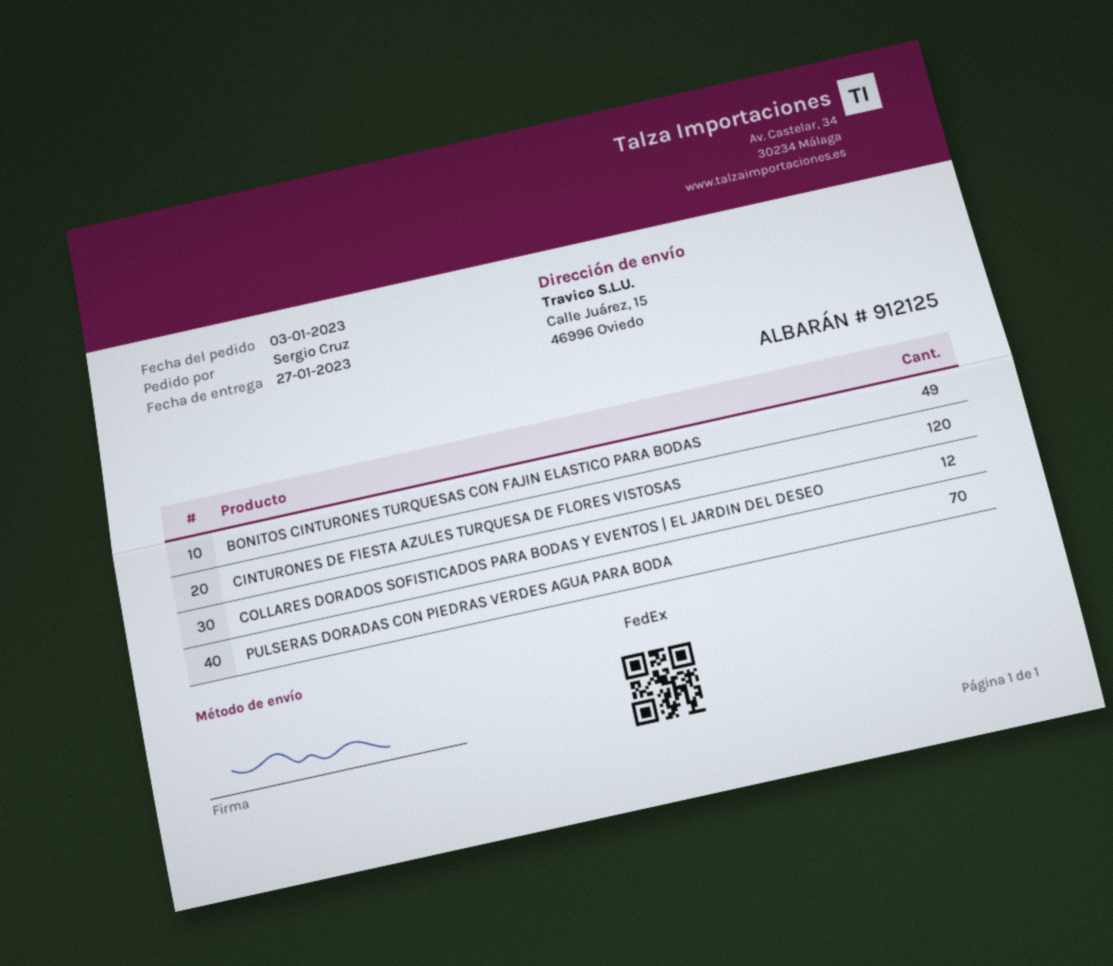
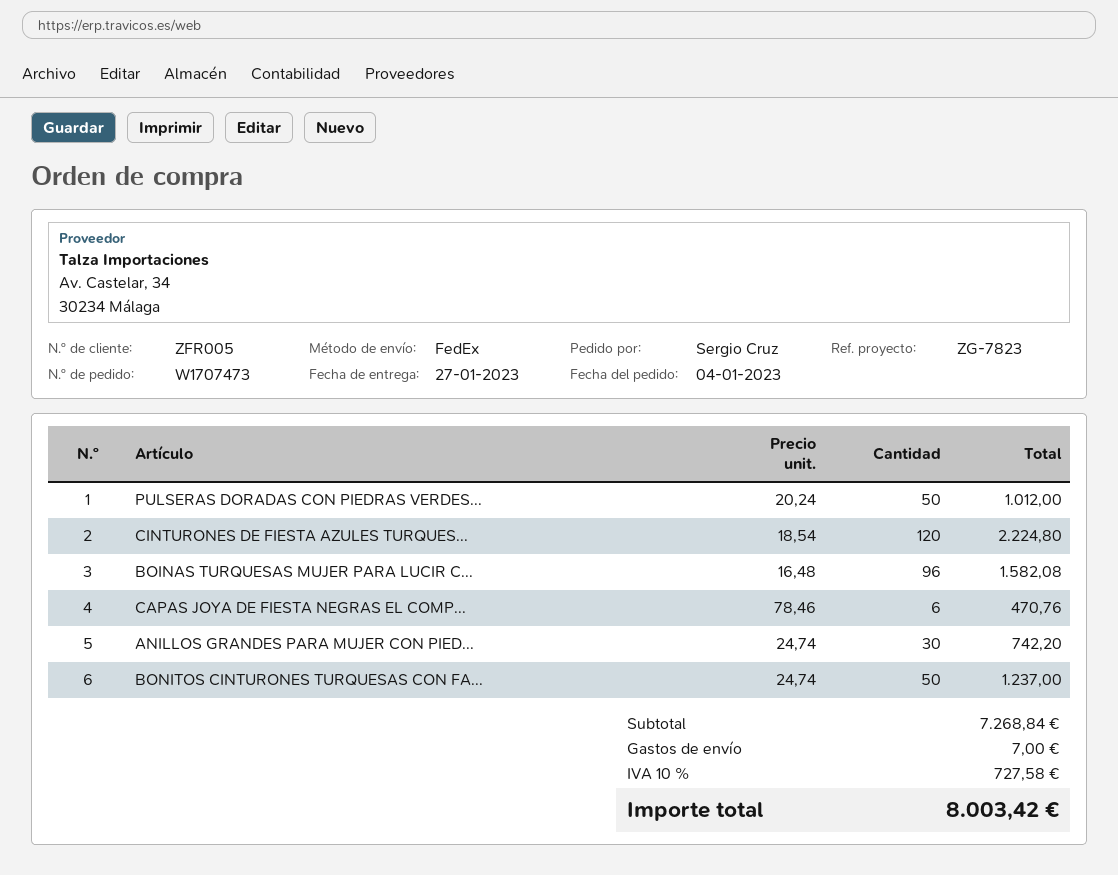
order date: 2023-01-03 -> 2023-01-04
BONITOS CINTURONES TURQUESAS CON FAJIN ELASTICO PARA BODAS: 49 -> 50
COLLARES DORADOS SOFISTICADOS PARA BODAS Y EVENTOS | EL JARDIN DEL DESEO: 12 -> none
PULSERAS DORADAS CON PIEDRAS VERDES AGUA PARA BODA: 70 -> 50
BOINAS TURQUESAS MUJER PARA LUCIR C...: none -> 96
CAPAS JOYA DE FIESTA NEGRAS EL COMP...: none -> 6
ANILLOS GRANDES PARA MUJER CON PIED...: none -> 30

